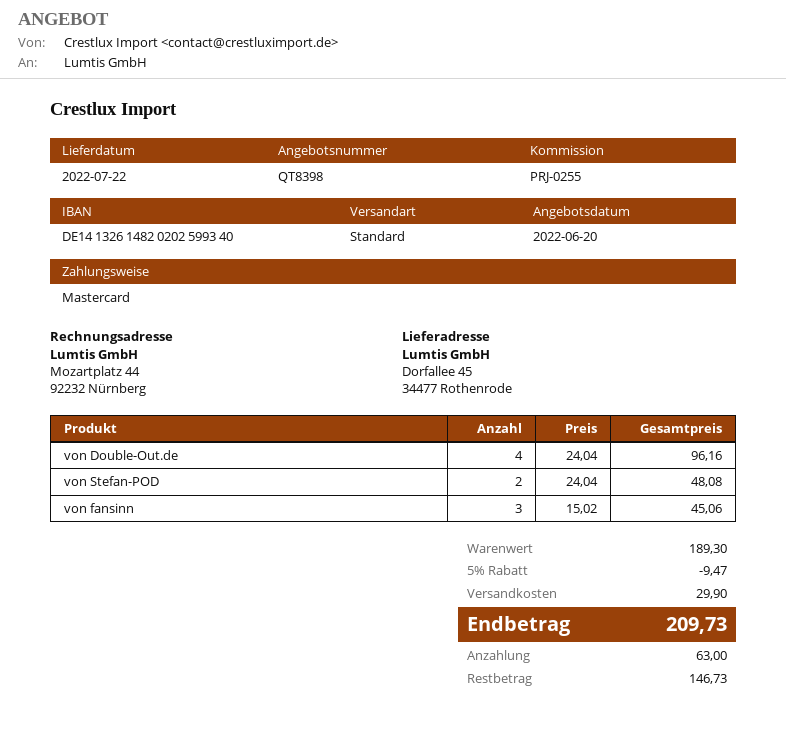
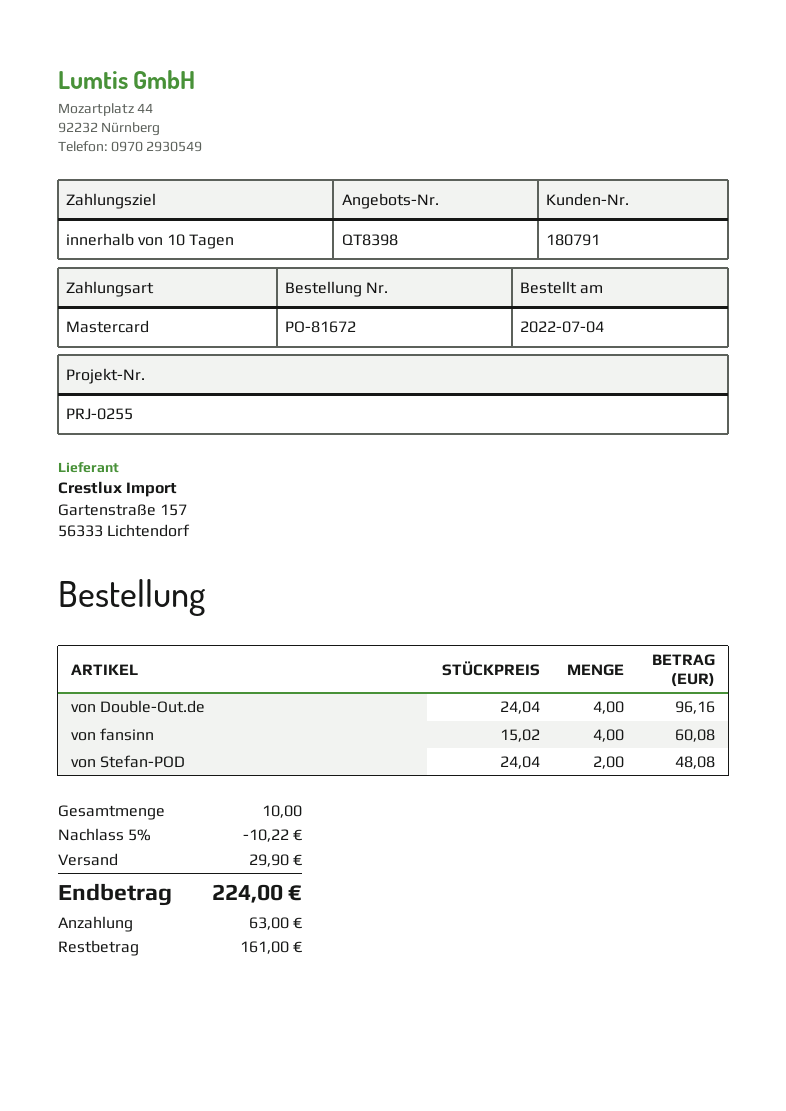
von fansinn: 3 x 15.02 = 45.06 -> 4 x 15.02 = 60.08
discount: 5% = 9.47 -> 5% = 10.22
total: 209.73 -> 224.00
balance: 146.73 -> 161.00

